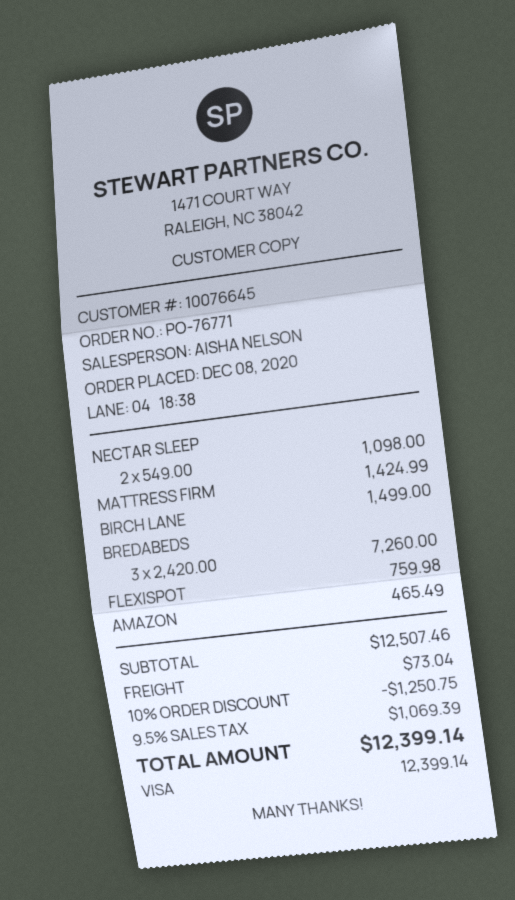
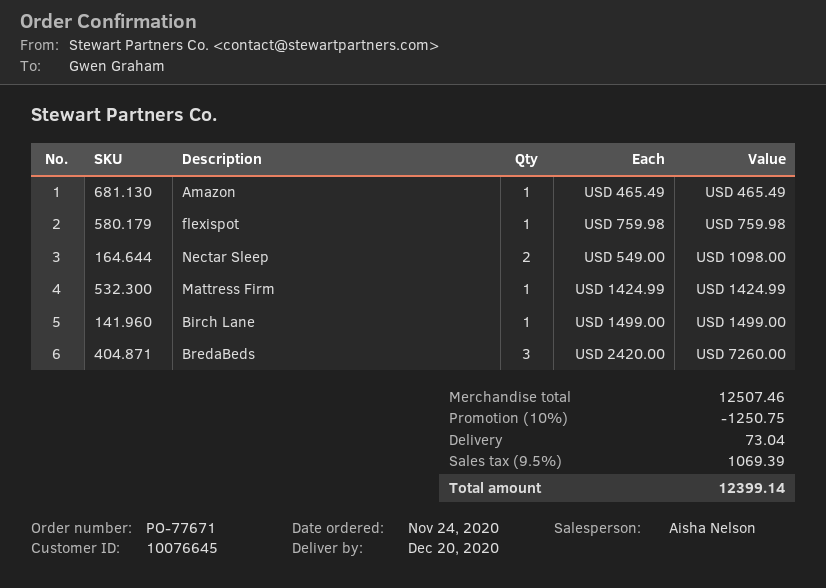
order number: PO-76771 -> PO-77671
order date: 2020-12-08 -> 2020-11-24

